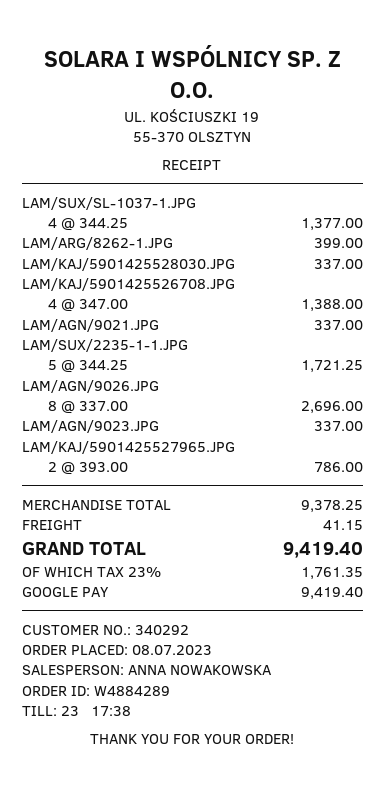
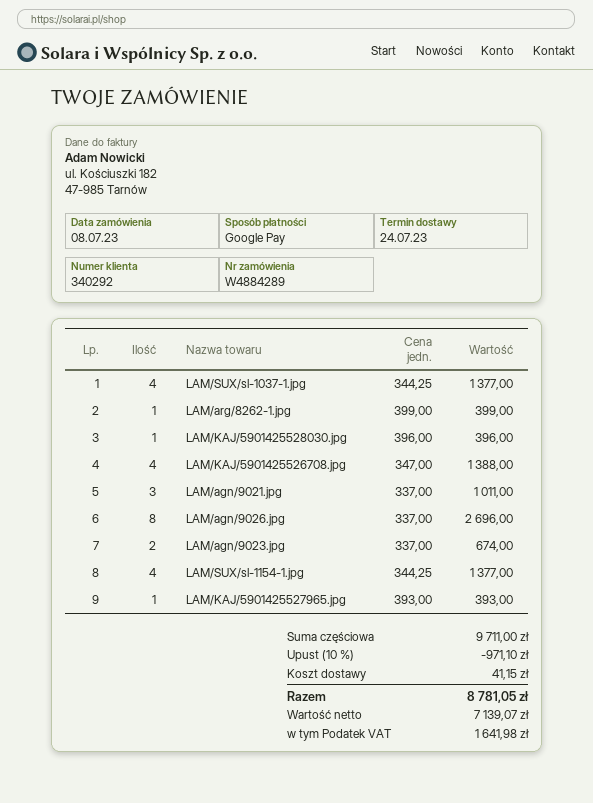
LAM/KAJ/5901425528030.JPG: 1 x 337.00 = 337.00 -> 1 x 396.00 = 396.00
LAM/AGN/9021.JPG: 1 x 337.00 = 337.00 -> 3 x 337.00 = 1011.00
LAM/SUX/2235-1-1.JPG: 5 x 344.25 = 1721.25 -> none
LAM/AGN/9023.JPG: 1 x 337.00 = 337.00 -> 2 x 337.00 = 674.00
LAM/KAJ/5901425527965.JPG: 2 x 393.00 = 786.00 -> 1 x 393.00 = 393.00
LAM/SUX/sl-1154-1.jpg: none -> 4 x 344.25 = 1377.00
subtotal: 9378.25 -> 9711.00
discount: none -> 10% = 971.10
tax: 1761.35 -> 1641.98
total: 9419.40 -> 8781.05

